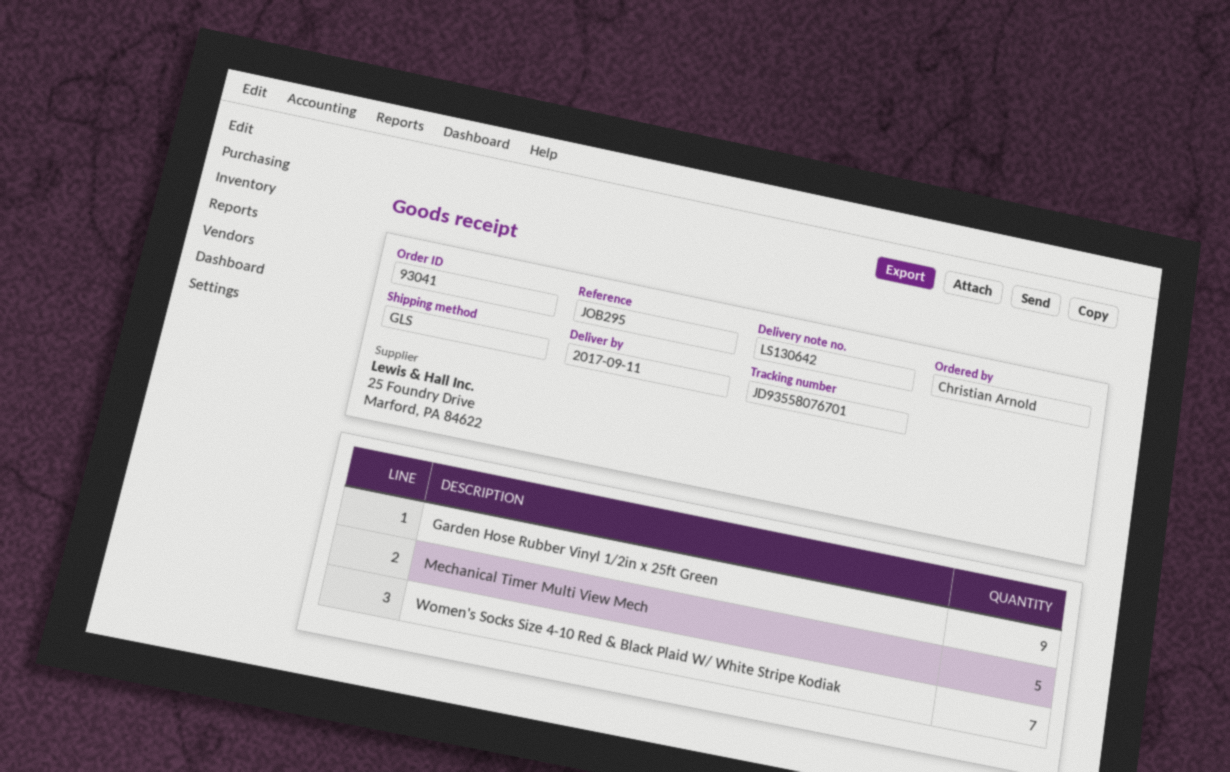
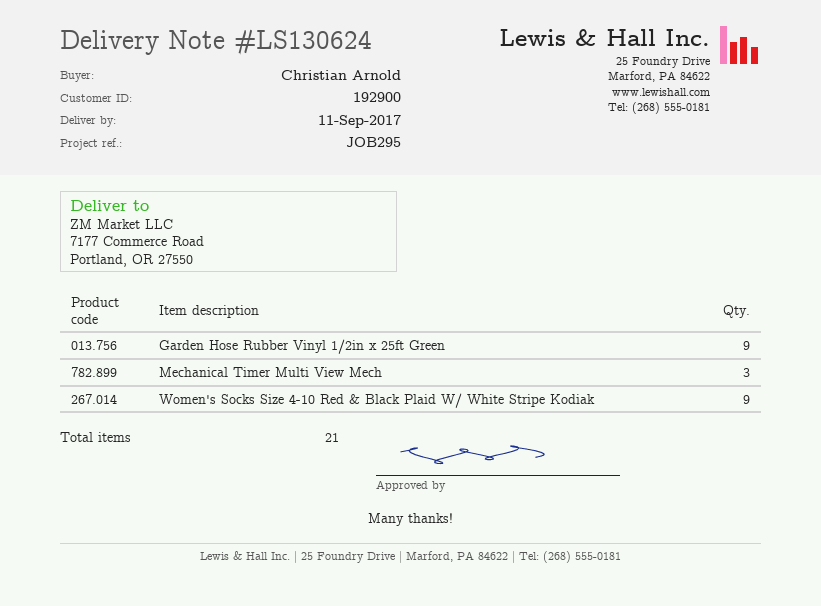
delivery note number: LS130642 -> LS130624
Mechanical Timer Multi View Mech: 5 -> 3
Women's Socks Size 4-10 Red & Black Plaid W/ White Stripe Kodiak: 7 -> 9

